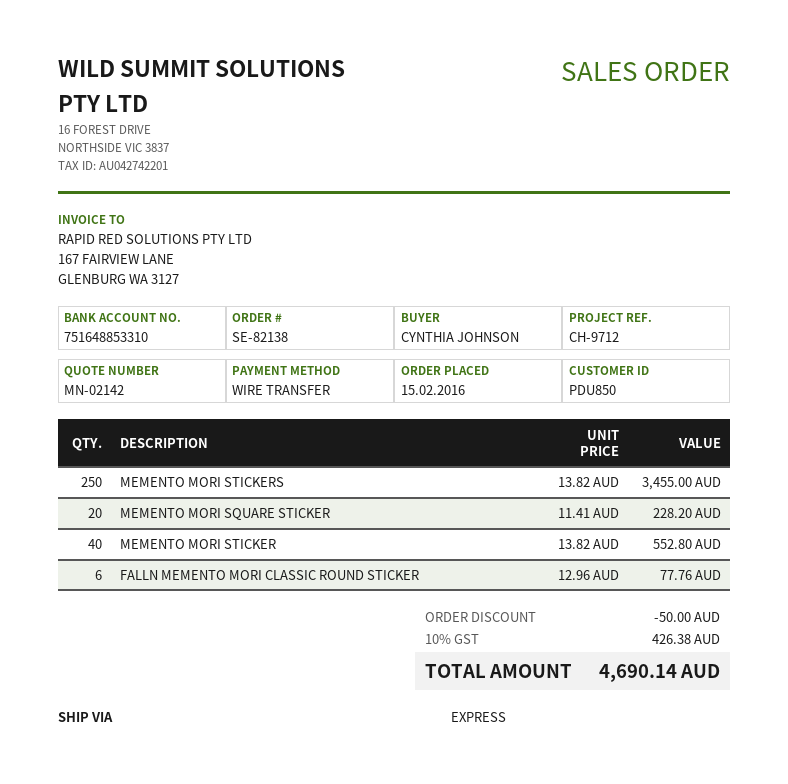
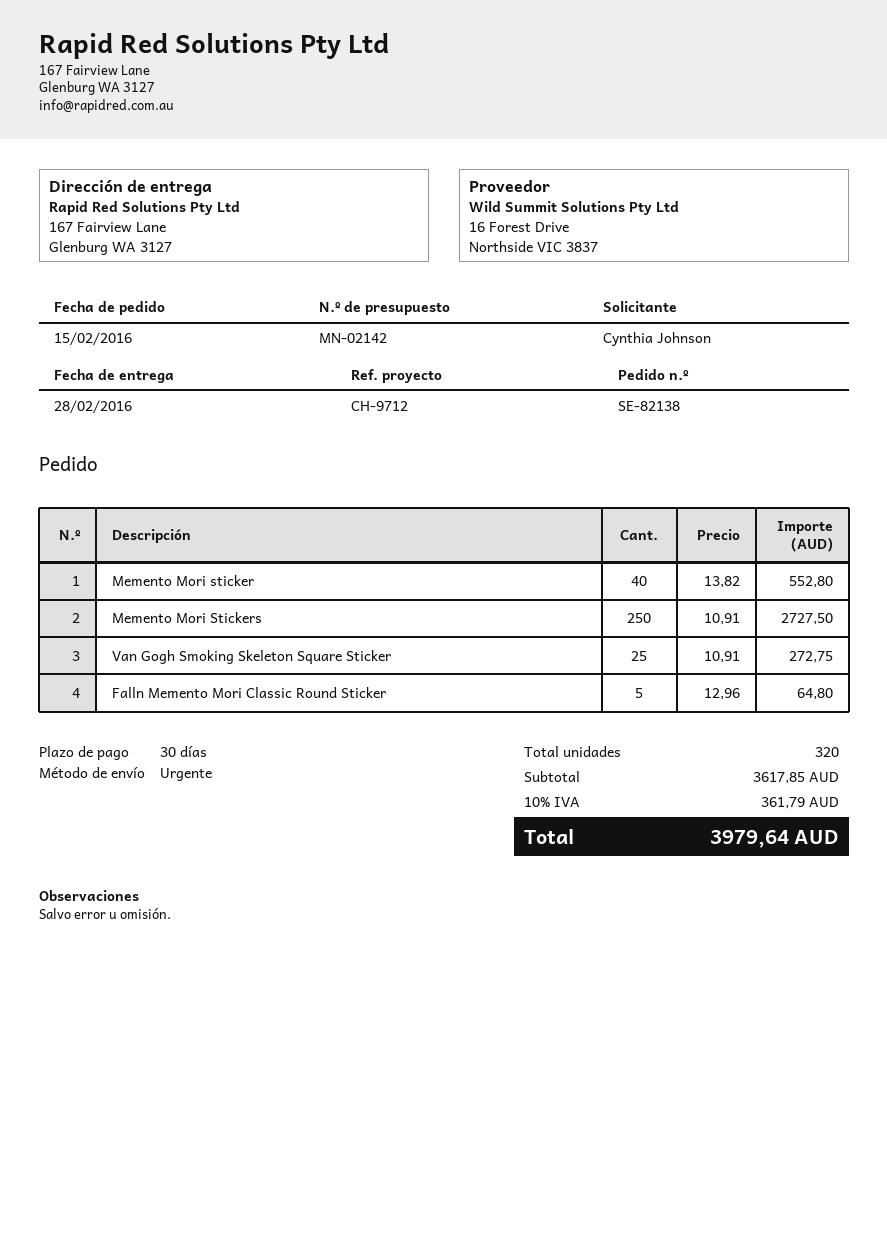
MEMENTO MORI STICKERS: 250 x 13.82 = 3455.00 -> 250 x 10.91 = 2727.50
MEMENTO MORI SQUARE STICKER: 20 x 11.41 = 228.20 -> none
FALLN MEMENTO MORI CLASSIC ROUND STICKER: 6 x 12.96 = 77.76 -> 5 x 12.96 = 64.80
Van Gogh Smoking Skeleton Square Sticker: none -> 25 x 10.91 = 272.75
discount: 50.00 -> none
tax: 10% = 426.38 -> 10% = 361.79
total: 4690.14 -> 3979.64

